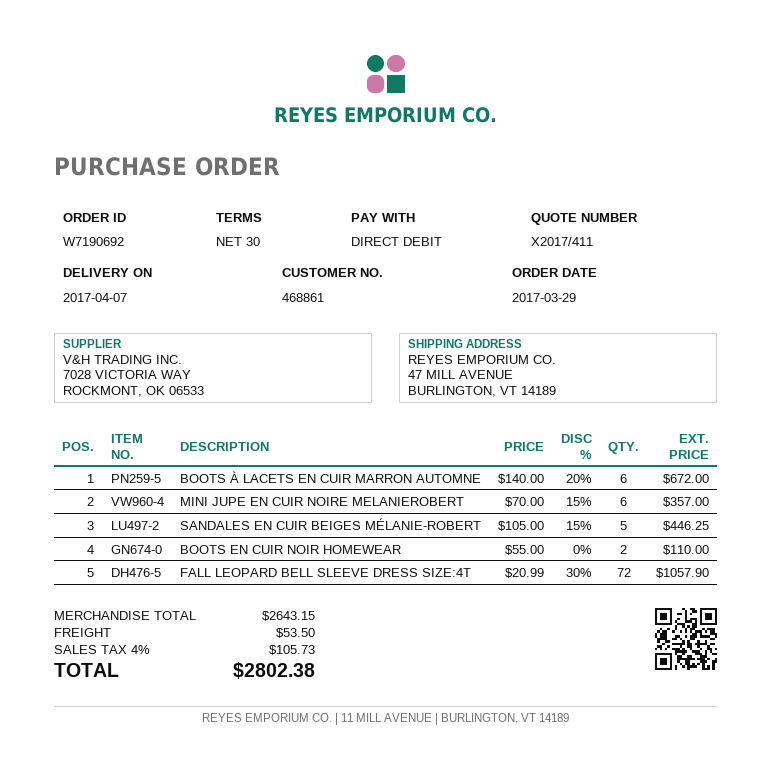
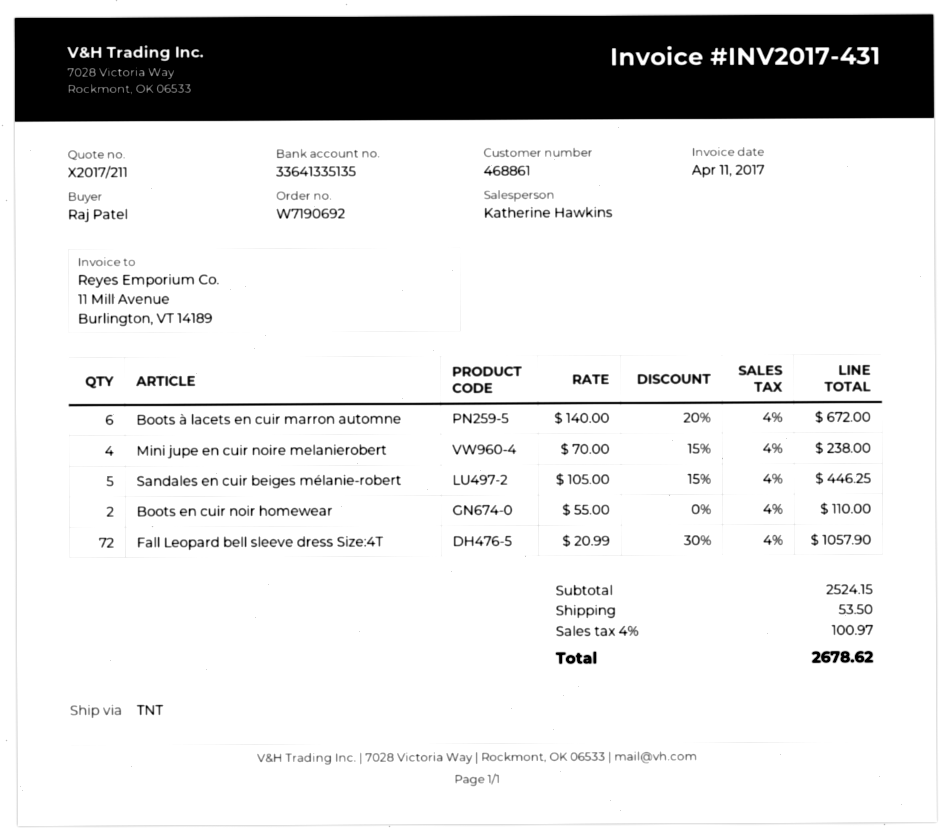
quote number: X2017/411 -> X2017/211
MINI JUPE EN CUIR NOIRE MELANIEROBERT: 6 x 70.00 - 15% = 357.00 -> 4 x 70.00 - 15% = 238.00
subtotal: 2643.15 -> 2524.15
tax: 4% = 105.73 -> 4% = 100.97
total: 2802.38 -> 2678.62

